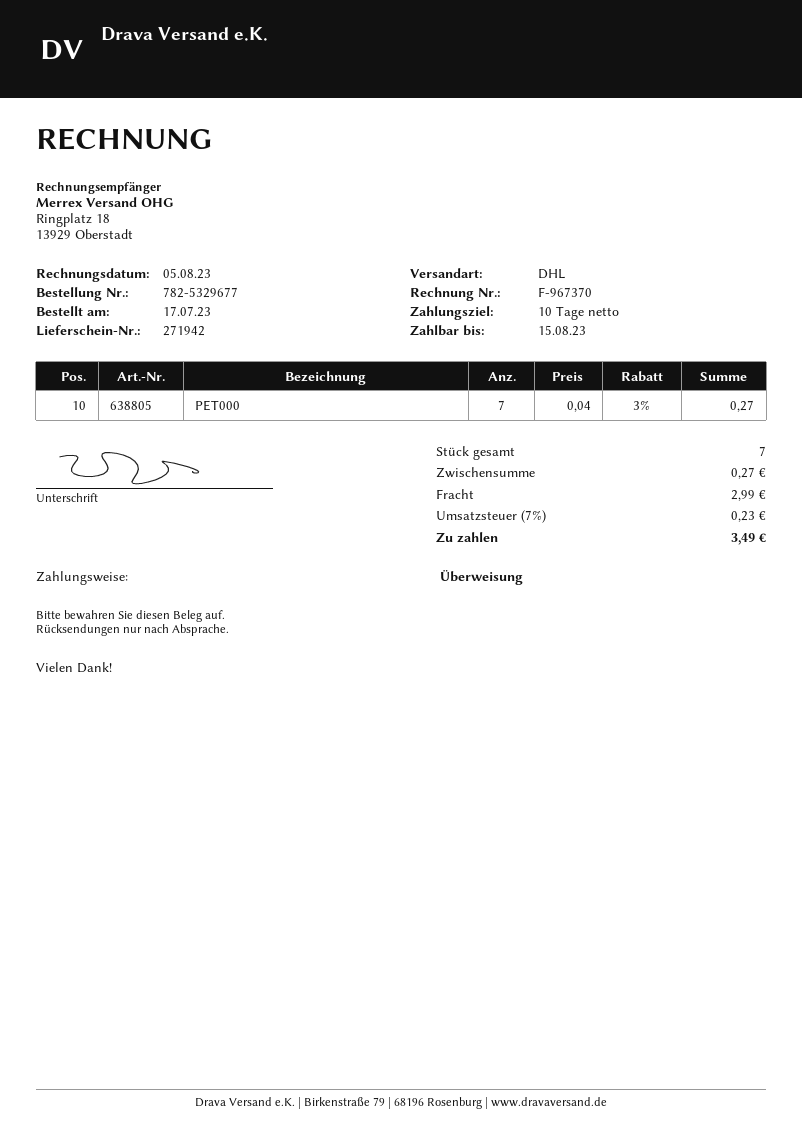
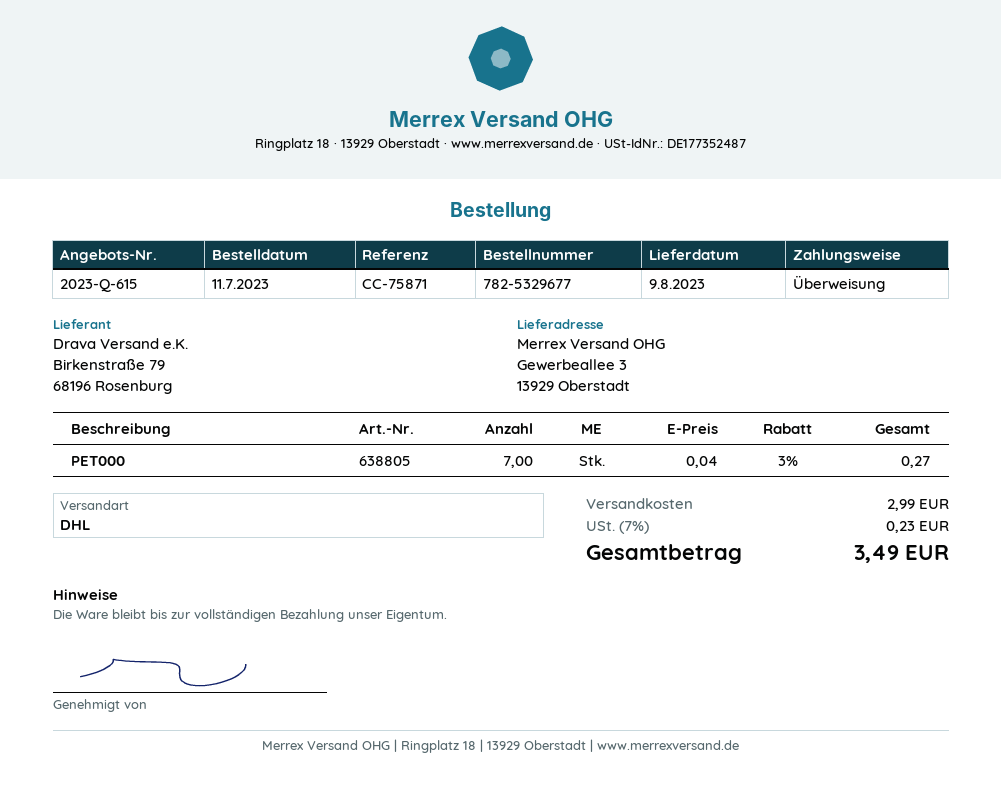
order date: 2023-07-17 -> 2023-07-11

